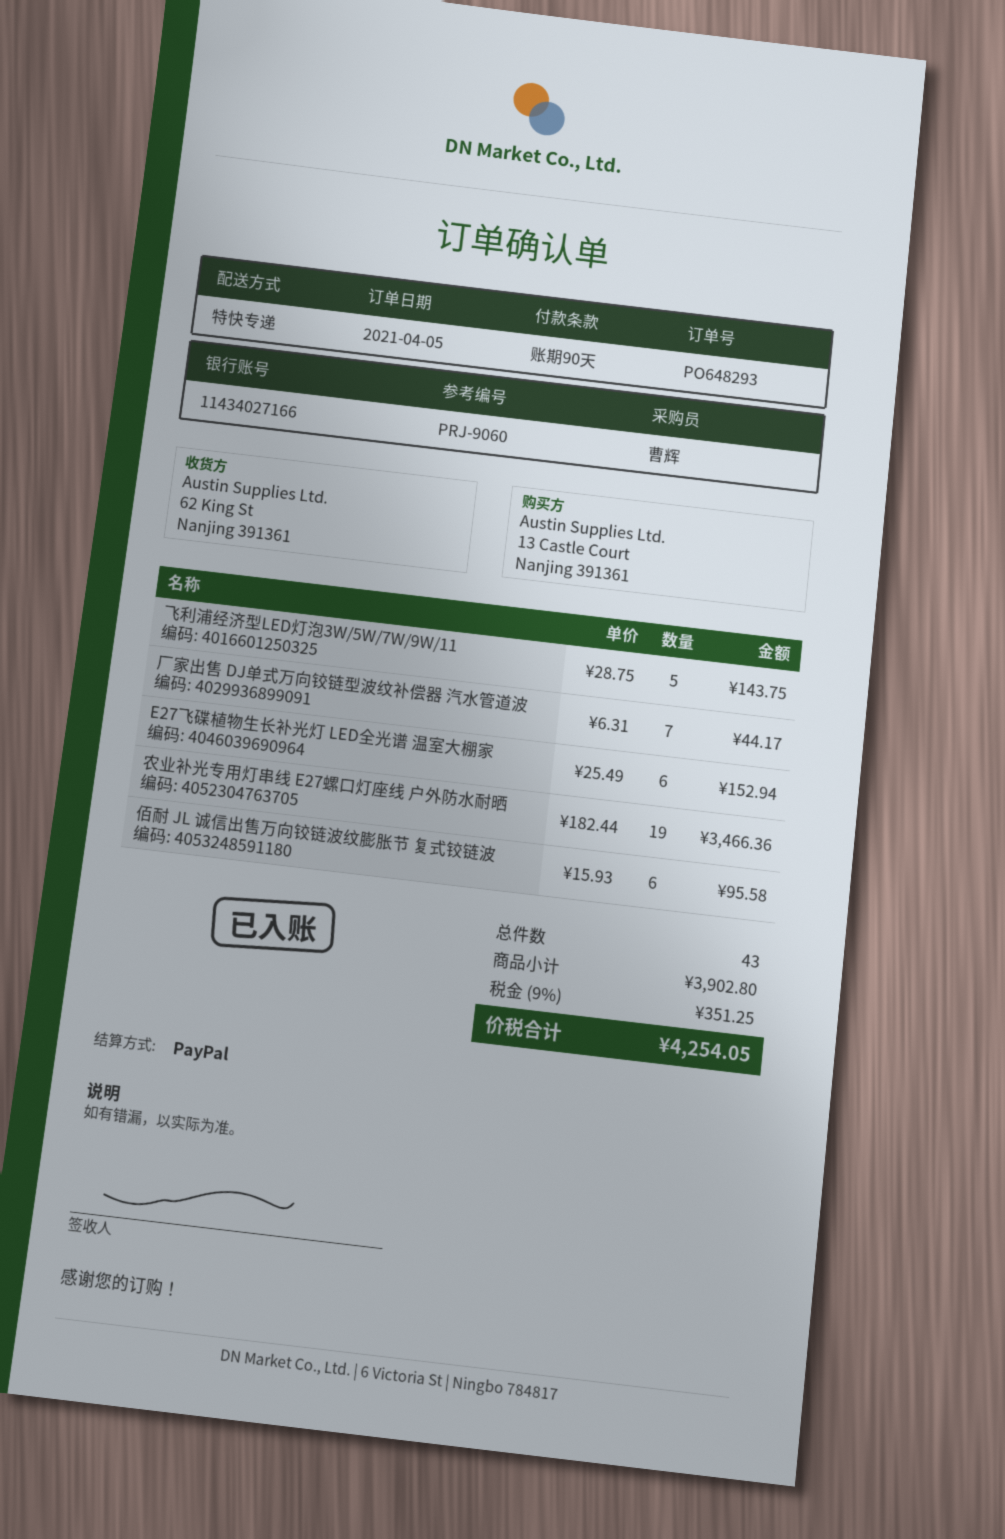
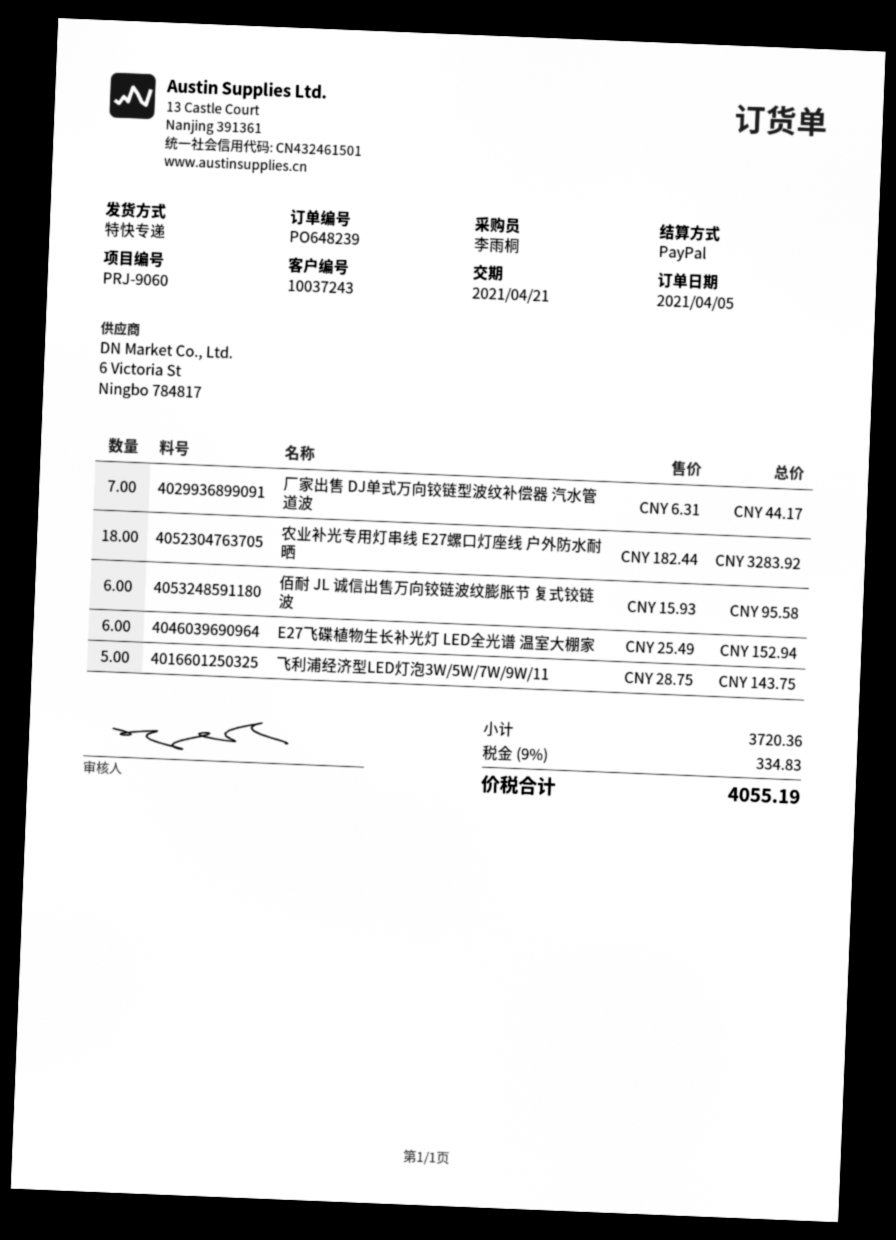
order number: PO648293 -> PO648239
ordered by: 曹辉 -> 李雨桐
农业补光专用灯串线 E27螺口灯座线 户外防水耐晒: 19 x 182.44 = 3466.36 -> 18 x 182.44 = 3283.92
subtotal: 3902.80 -> 3720.36
tax: 9% = 351.25 -> 9% = 334.83
total: 4254.05 -> 4055.19

